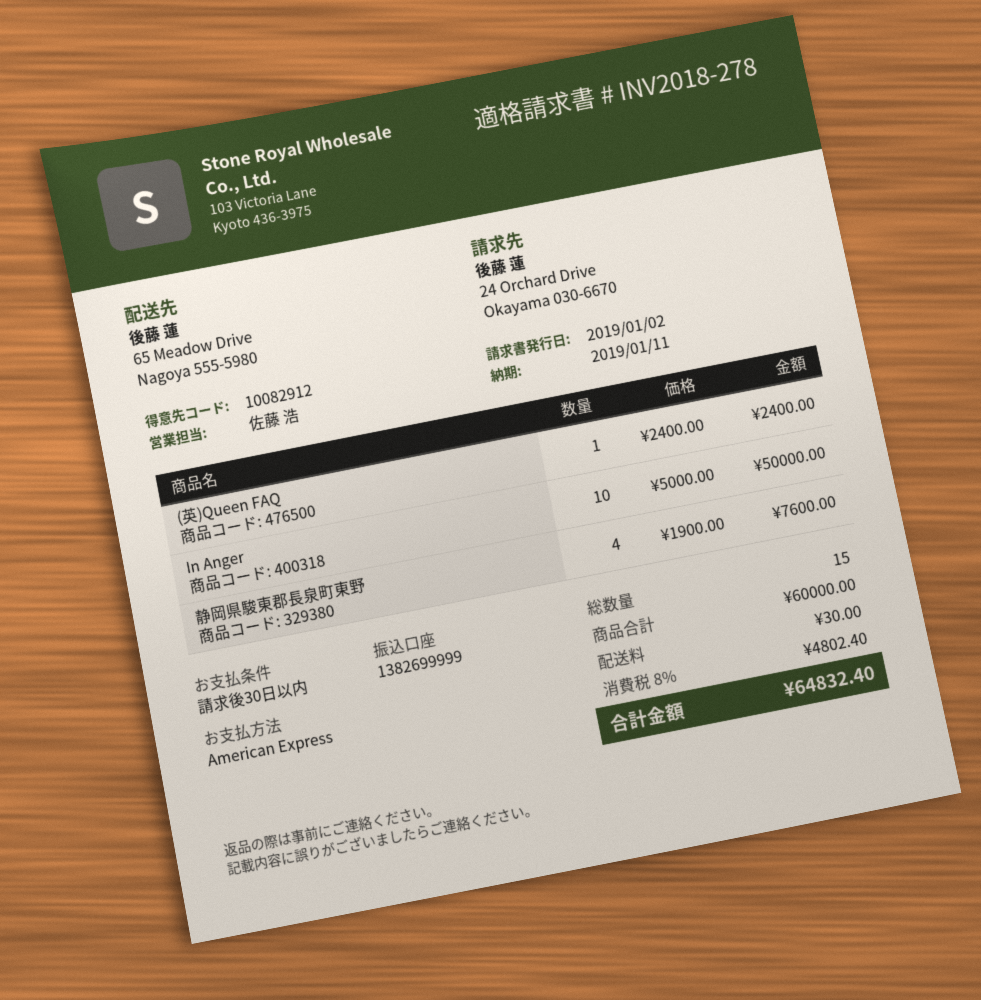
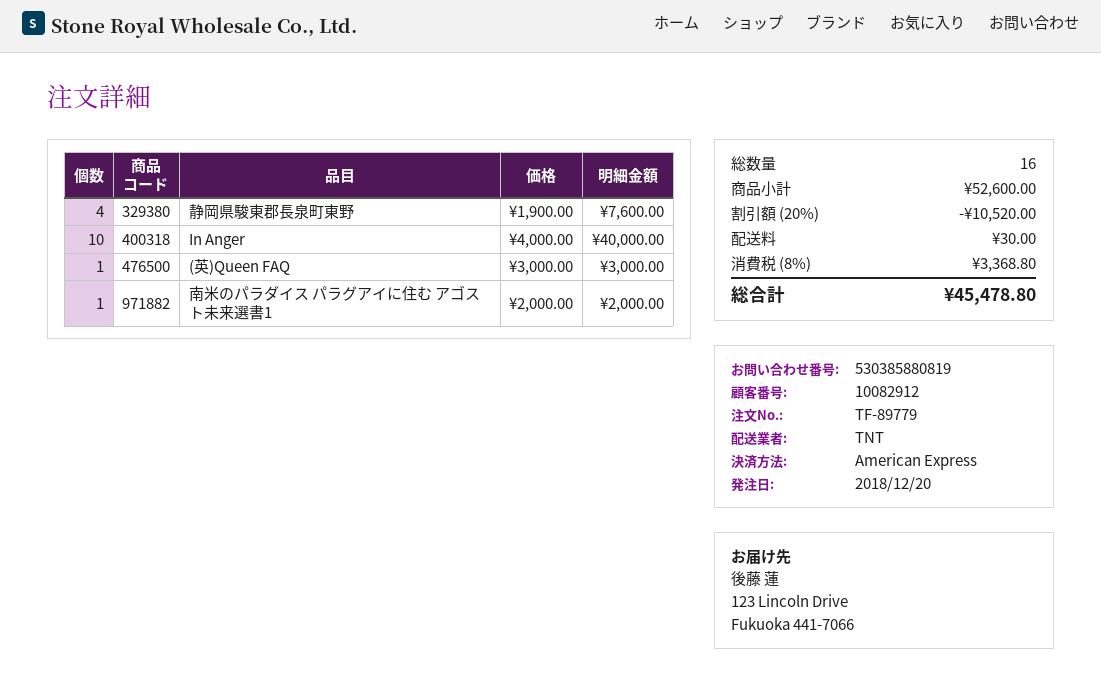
ship to: 65 Meadow Drive, Nagoya 555-5980 -> 123 Lincoln Drive, Fukuoka 441-7066
(英)Queen FAQ: 1 x 2400.00 = 2400.00 -> 1 x 3000.00 = 3000.00
In Anger: 10 x 5000.00 = 50000.00 -> 10 x 4000.00 = 40000.00
南米のパラダイス パラグアイに住む アゴスト未来選書1: none -> 1 x 2000.00 = 2000.00
total quantity: 15 -> 16
subtotal: 60000.00 -> 52600.00
discount: none -> 20% = 10520.00
tax: 8% = 4802.40 -> 8% = 3368.80
total: 64832.40 -> 45478.80

